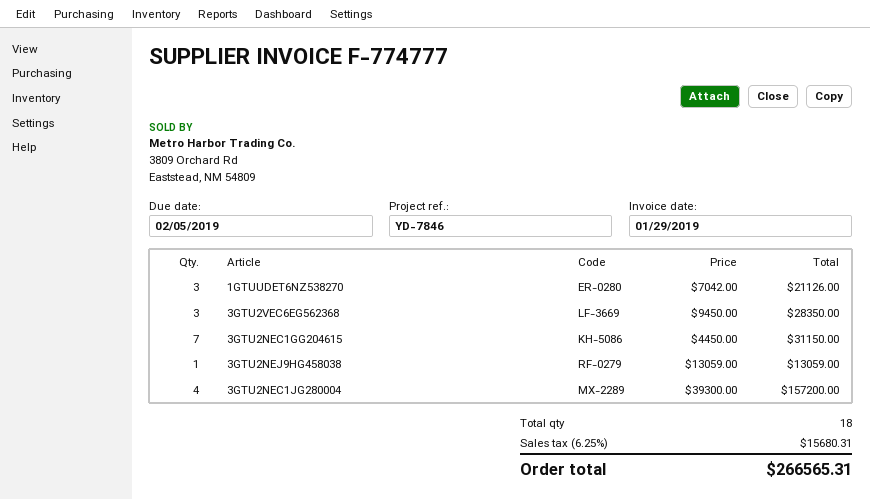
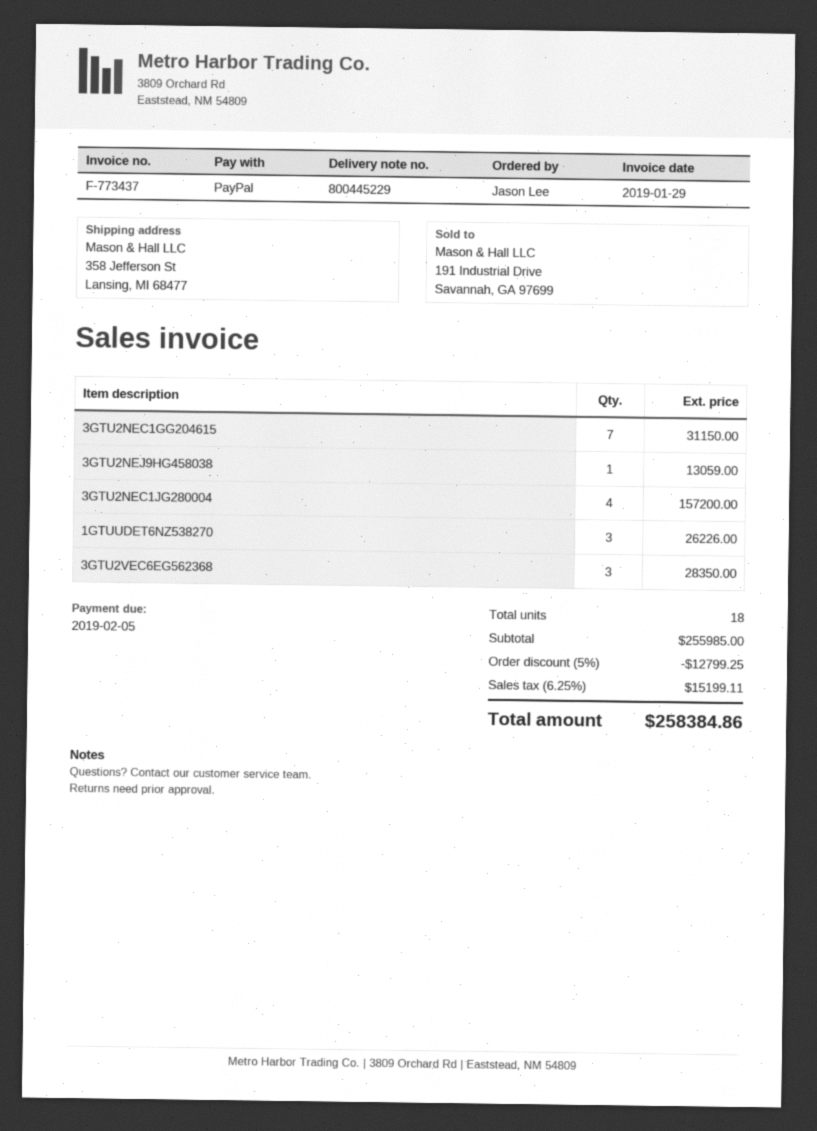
invoice number: F-774777 -> F-773437
1GTUUDET6NZ538270: 3 for 21126.00 -> 3 for 26226.00
discount: none -> 5% = 12799.25
tax: 6.25% = 15680.31 -> 6.25% = 15199.11
total: 266565.31 -> 258384.86

